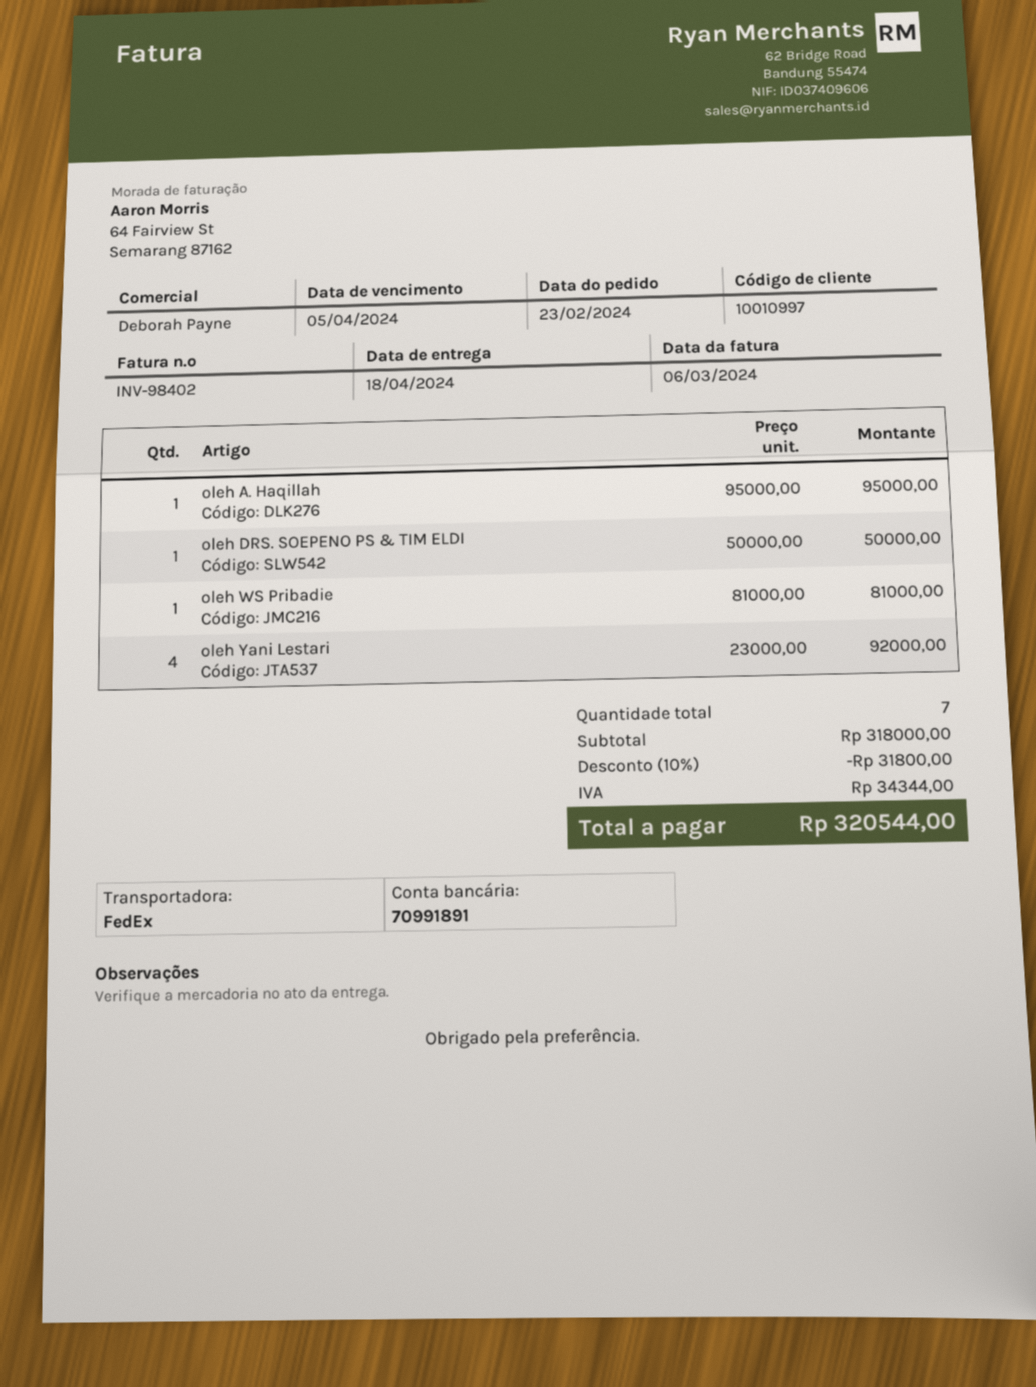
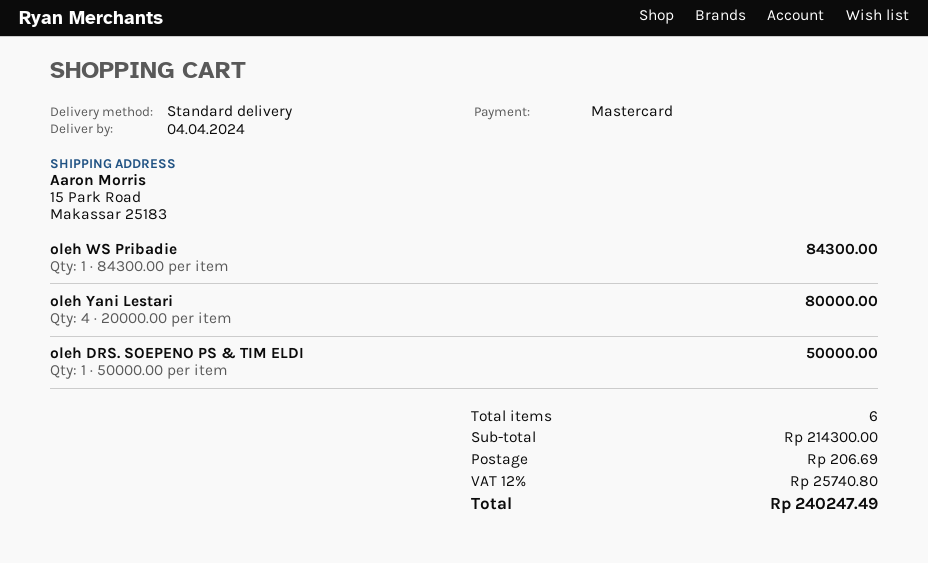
delivery date: 2024-04-18 -> 2024-04-04
shipping method: FedEx -> standard
oleh A. Haqillah: 1 x 95000.00 = 95000.00 -> none
oleh WS Pribadie: 1 x 81000.00 = 81000.00 -> 1 x 84300.00 = 84300.00
oleh Yani Lestari: 4 x 23000.00 = 92000.00 -> 4 x 20000.00 = 80000.00
total quantity: 7 -> 6
subtotal: 318000.00 -> 214300.00
discount: 10% = 31800.00 -> none
shipping: none -> 206.69
tax: 34344.00 -> 25740.80
total: 320544.00 -> 240247.49

